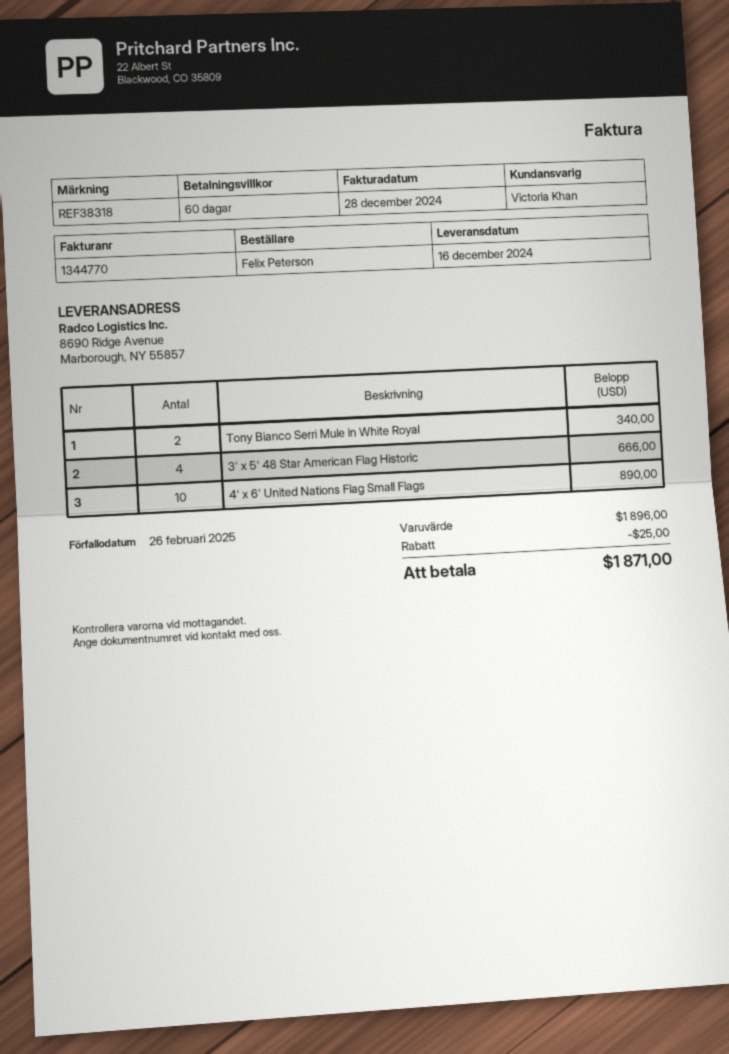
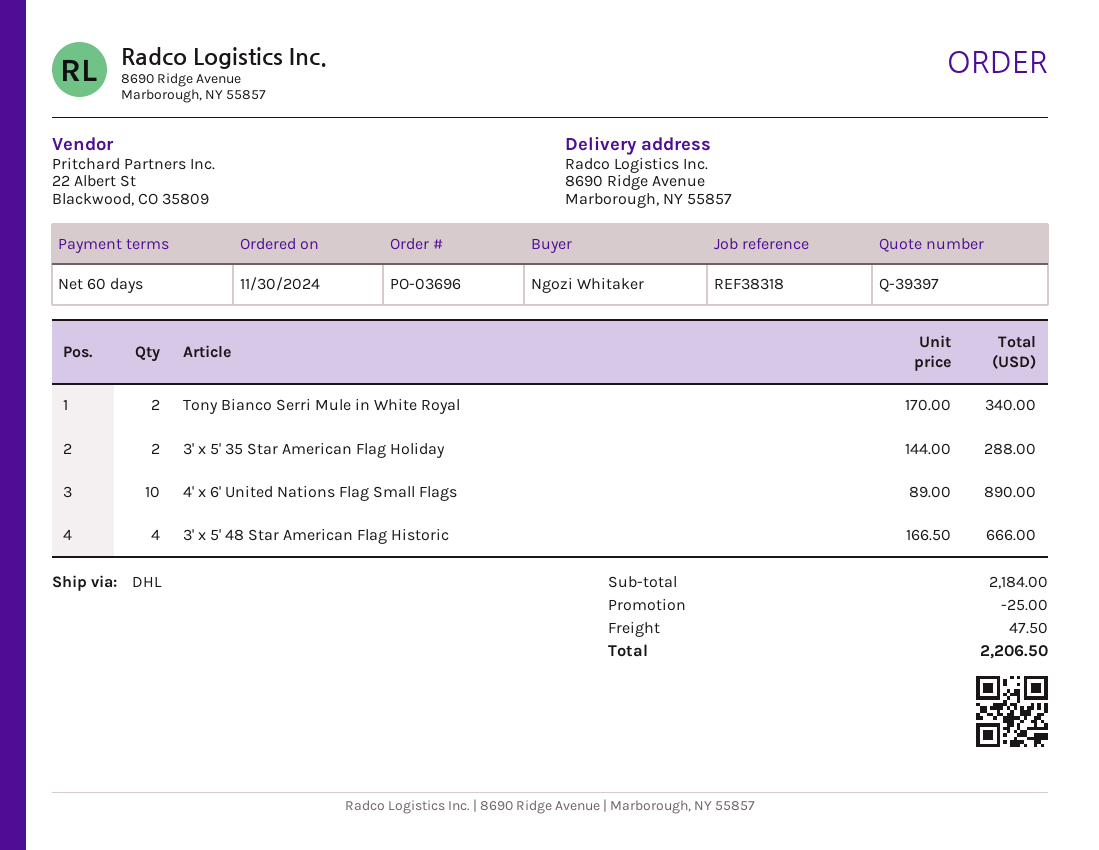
ordered by: Felix Peterson -> Ngozi Whitaker
3' x 5' 35 Star American Flag Holiday: none -> 2 for 288.00
subtotal: 1896.00 -> 2184.00
shipping: none -> 47.50
total: 1871.00 -> 2206.50

